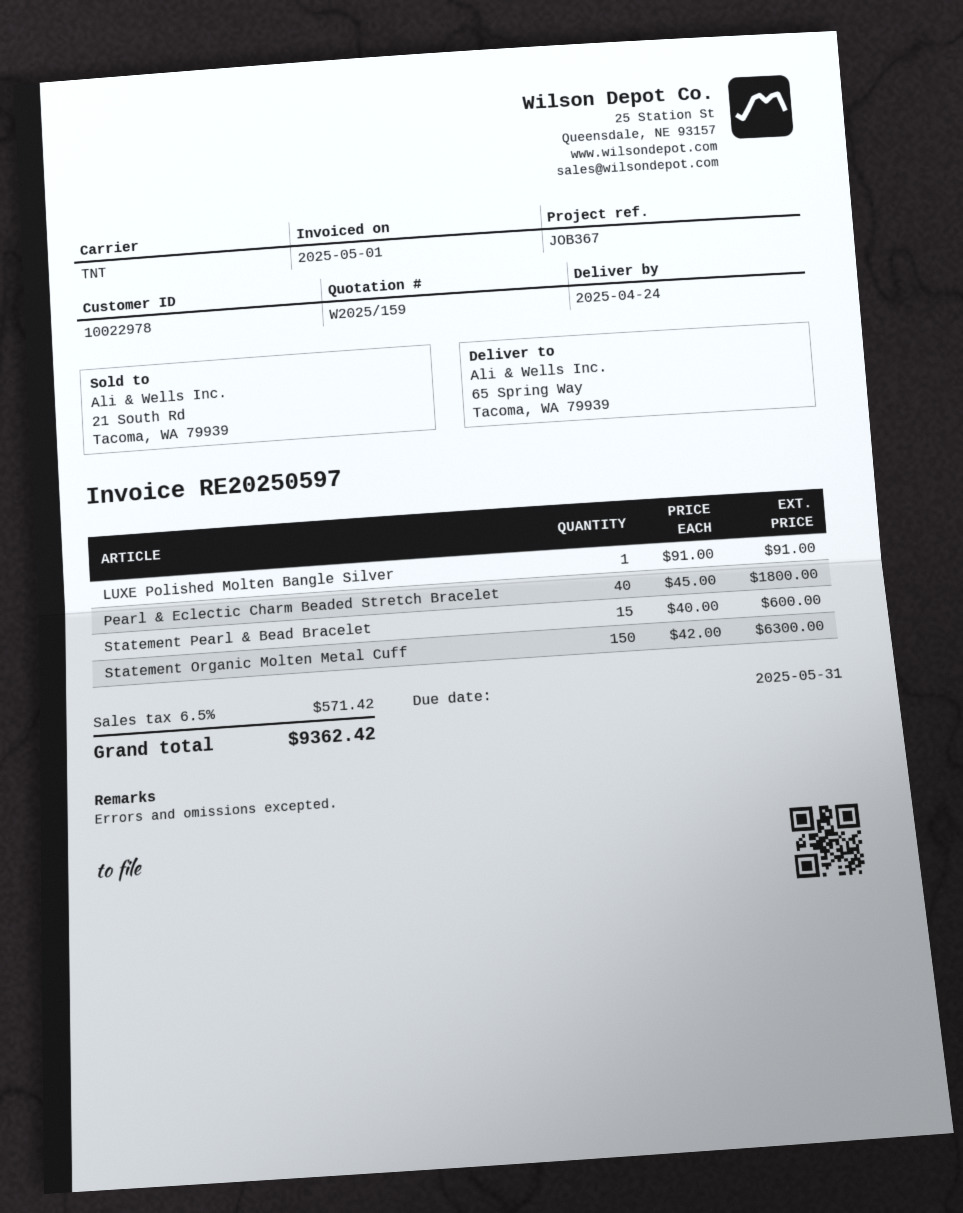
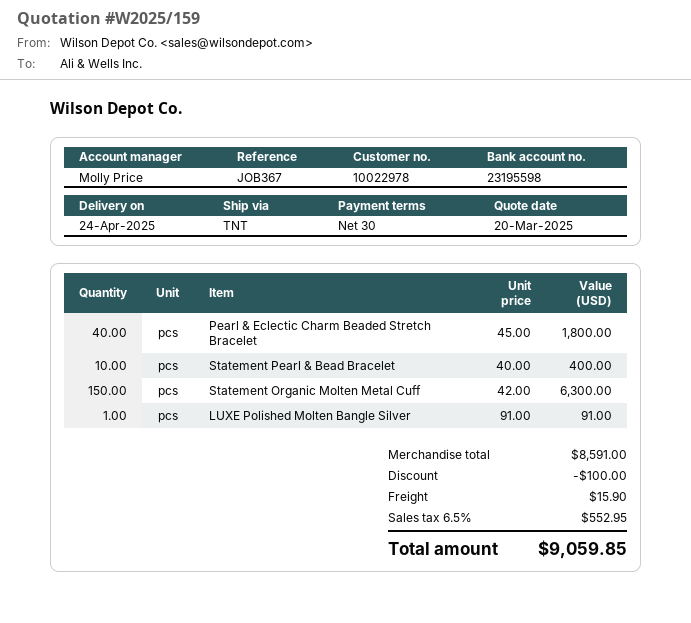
Statement Pearl & Bead Bracelet: 15 x 40.00 = 600.00 -> 10 x 40.00 = 400.00
discount: none -> 100.00
shipping: none -> 15.90
tax: 6.5% = 571.42 -> 6.5% = 552.95
total: 9362.42 -> 9059.85

